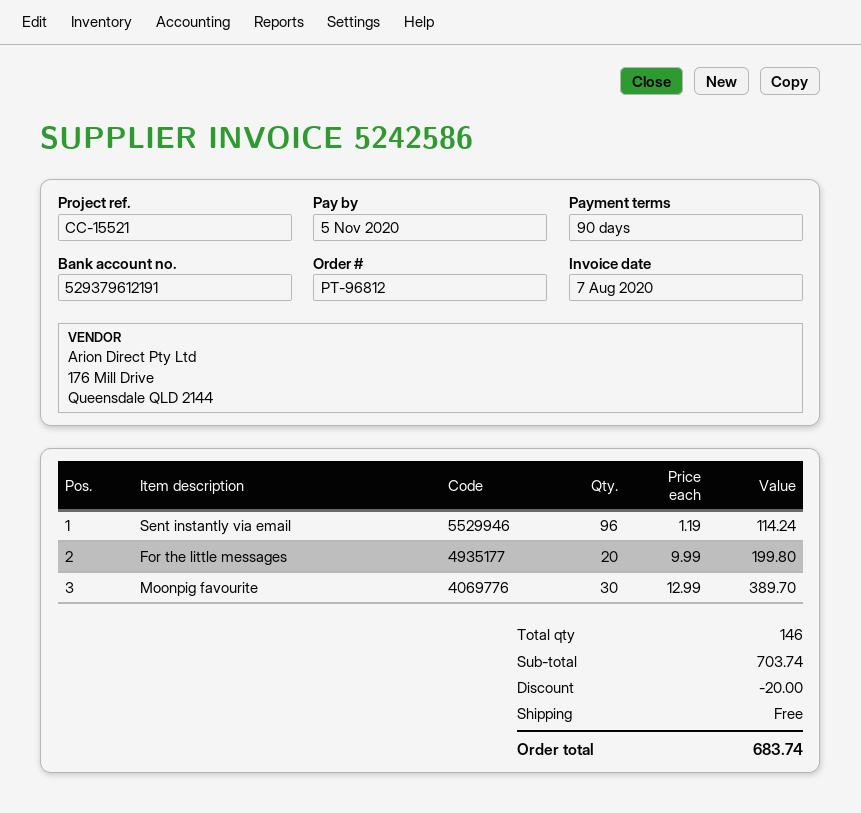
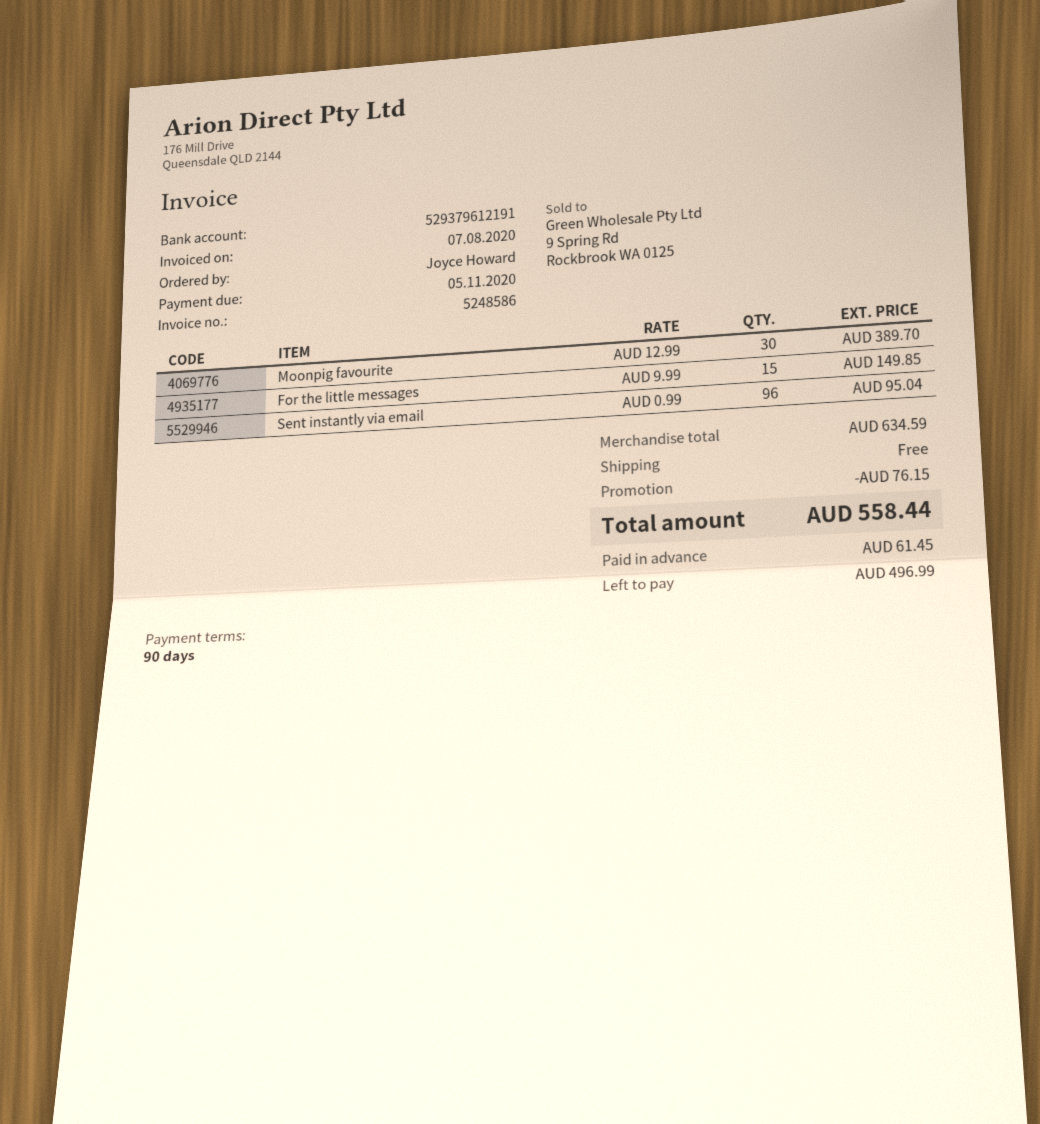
invoice number: 5242586 -> 5248586
Sent instantly via email: 96 x 1.19 = 114.24 -> 96 x 0.99 = 95.04
For the little messages: 20 x 9.99 = 199.80 -> 15 x 9.99 = 149.85
subtotal: 703.74 -> 634.59
discount: 20.00 -> 76.15
total: 683.74 -> 558.44

